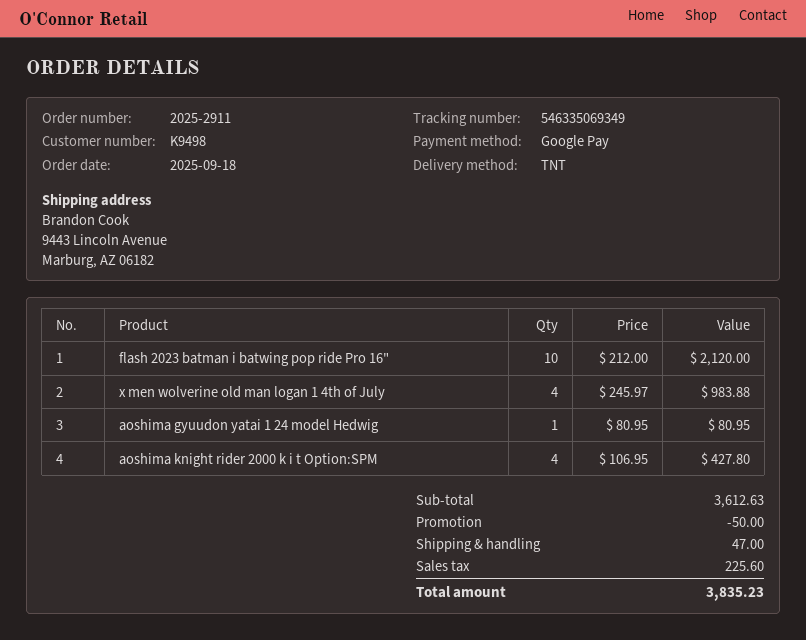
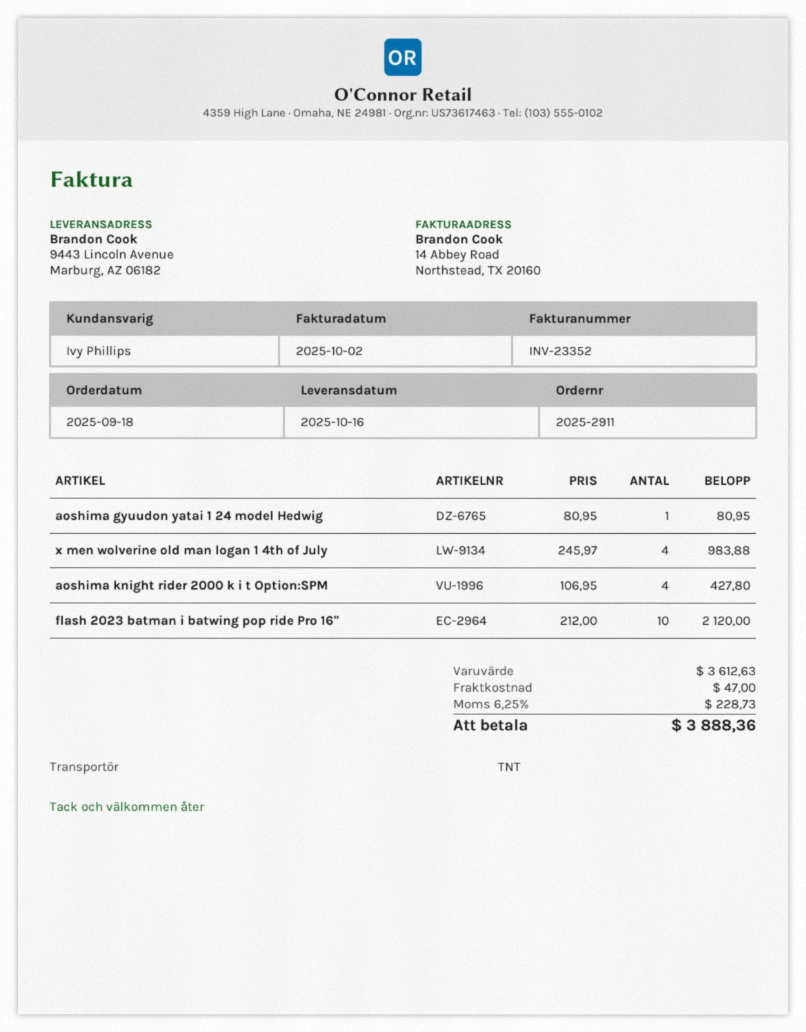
discount: 50.00 -> none
tax: 225.60 -> 228.73
total: 3835.23 -> 3888.36

